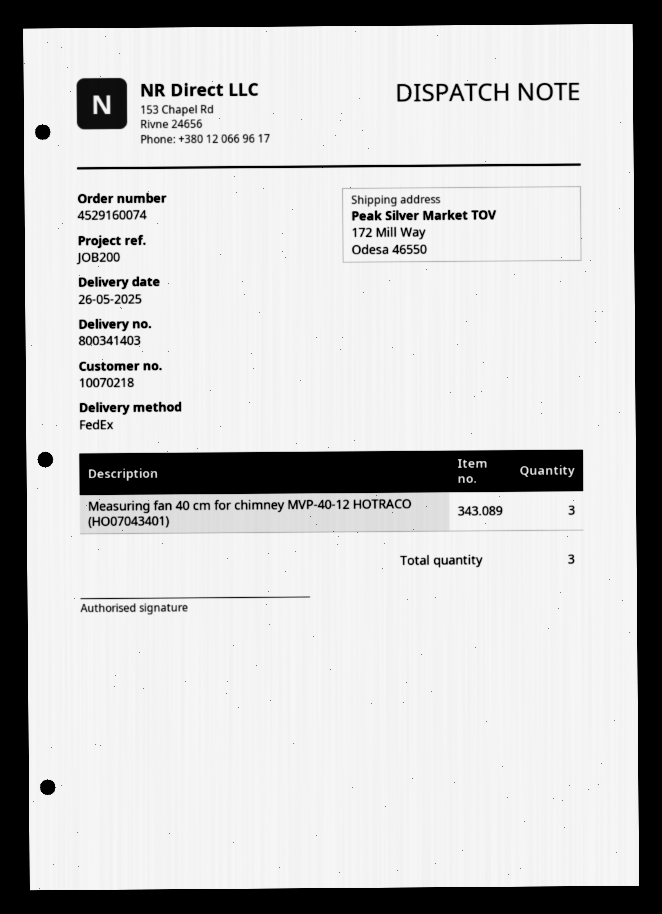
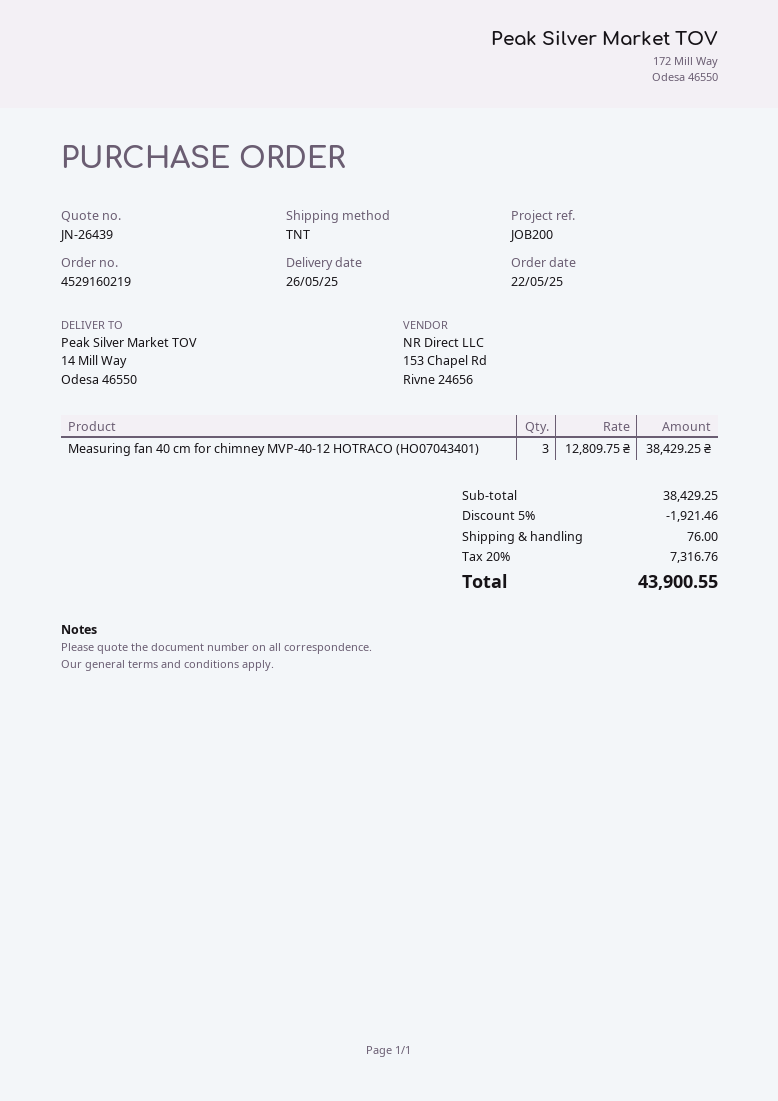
order number: 4529160074 -> 4529160219
shipping method: FedEx -> TNT
ship to: 172 Mill Way, Odesa 46550 -> 14 Mill Way, Odesa 46550

